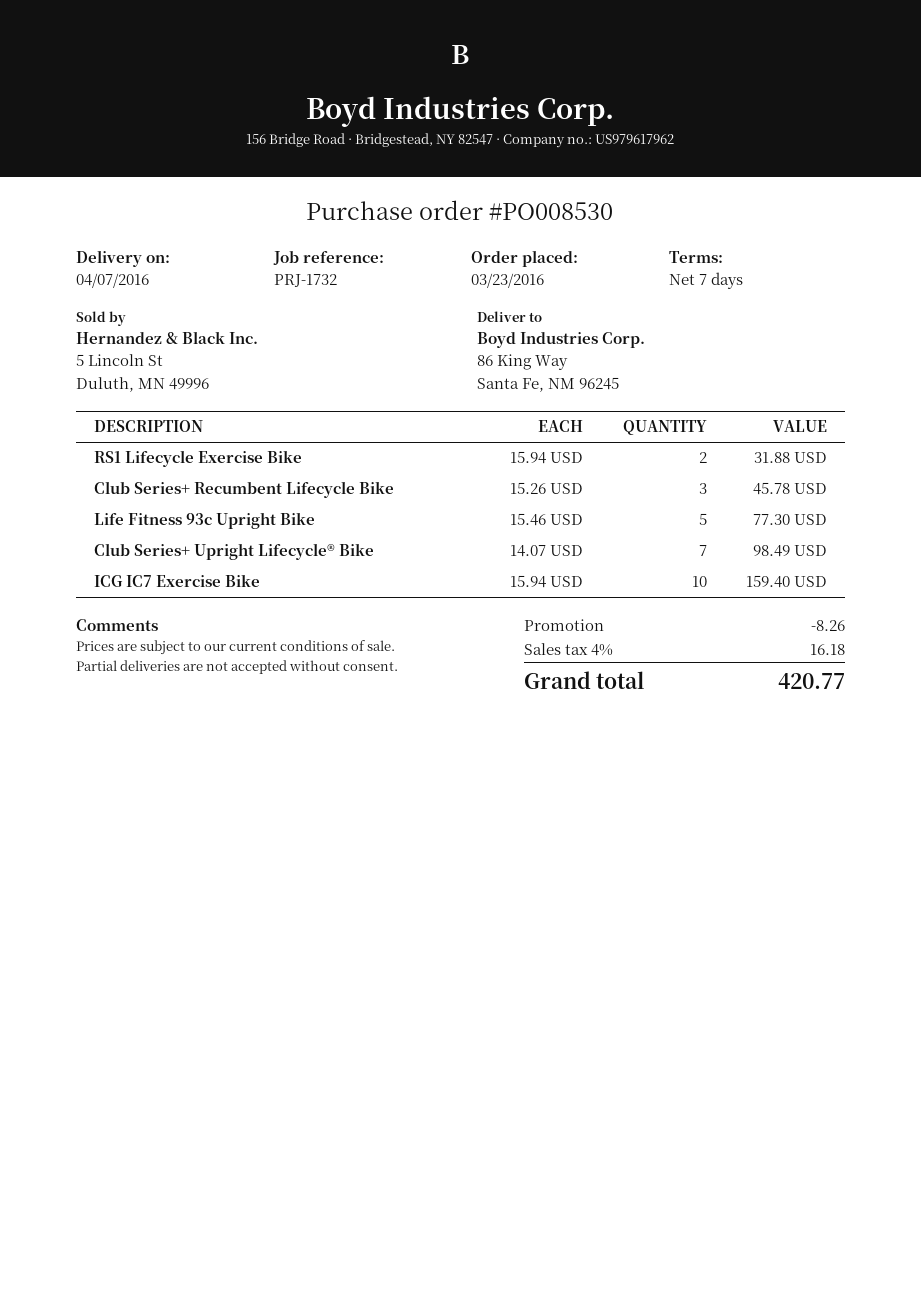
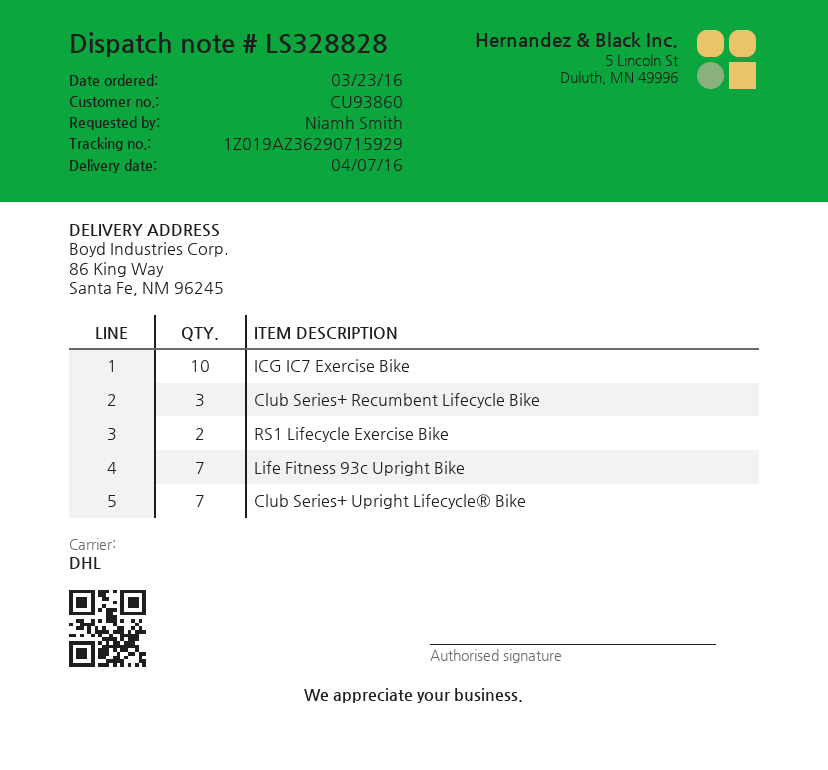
Life Fitness 93c Upright Bike: 5 -> 7

